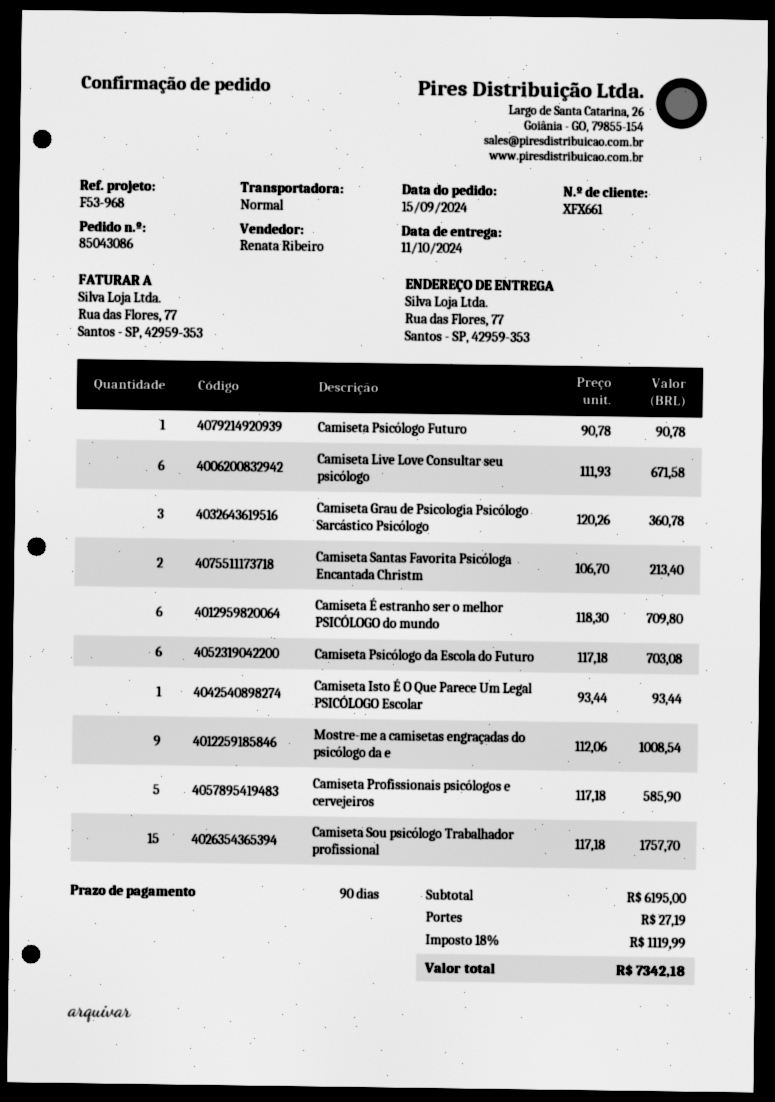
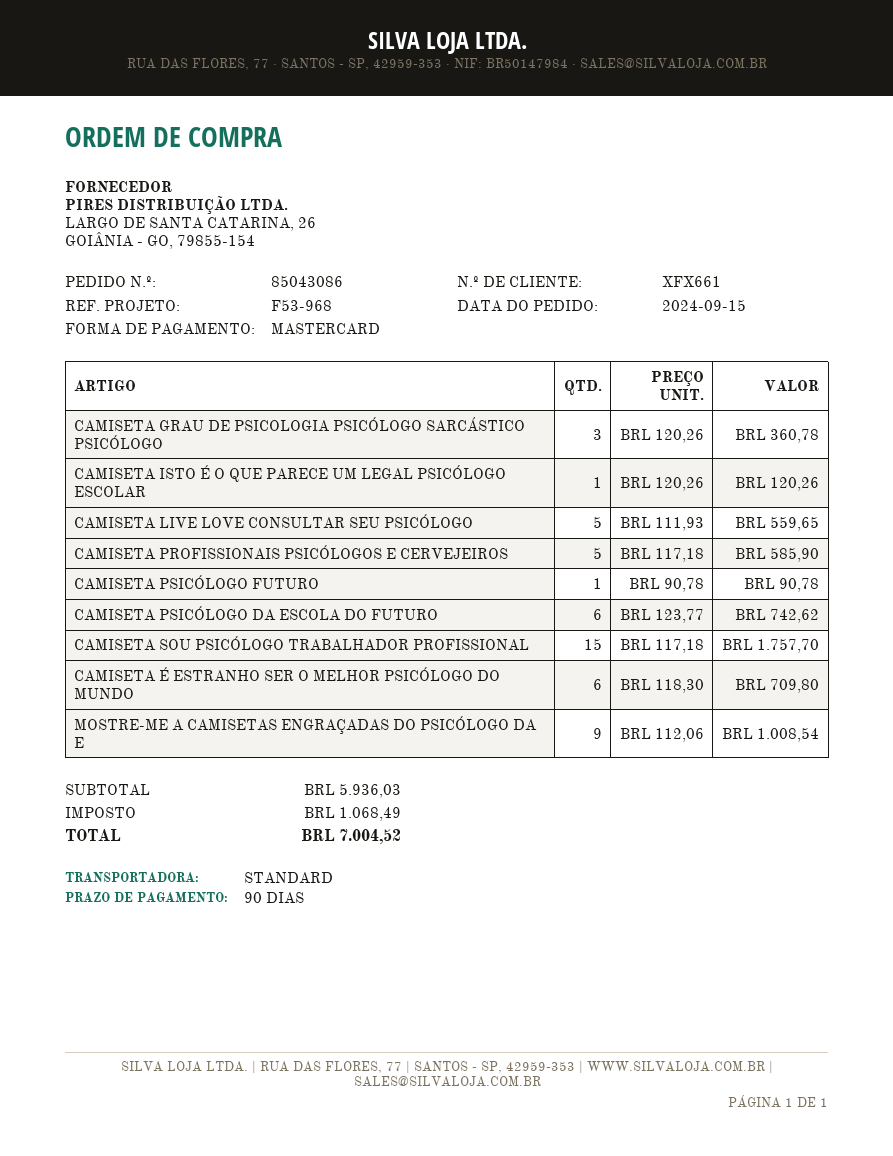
Camiseta Live Love Consultar seu psicólogo: 6 x 111.93 = 671.58 -> 5 x 111.93 = 559.65
Camiseta Santas Favorita Psicóloga Encantada Christm: 2 x 106.70 = 213.40 -> none
Camiseta Psicólogo da Escola do Futuro: 6 x 117.18 = 703.08 -> 6 x 123.77 = 742.62
Camiseta Isto É O Que Parece Um Legal PSICÓLOGO Escolar: 1 x 93.44 = 93.44 -> 1 x 120.26 = 120.26
subtotal: 6195.00 -> 5936.03
shipping: 27.19 -> none
tax: 1119.99 -> 1068.49
total: 7342.18 -> 7004.52

